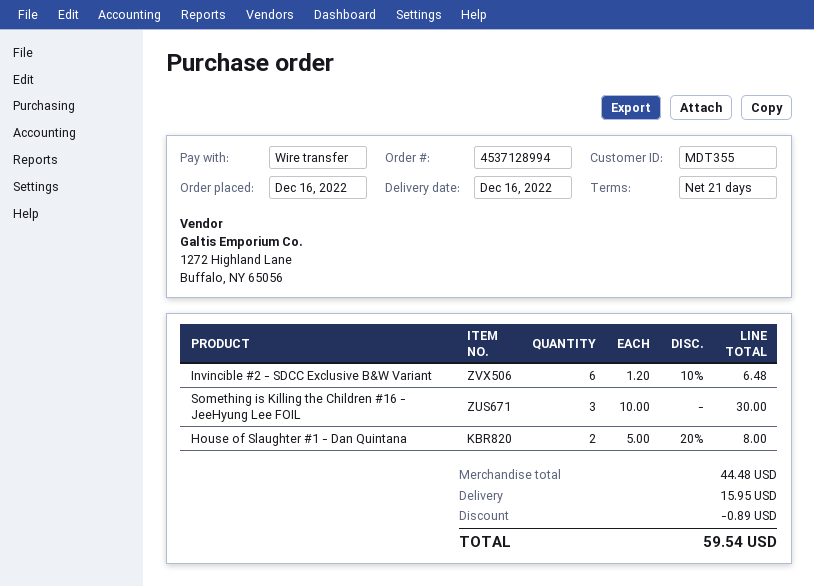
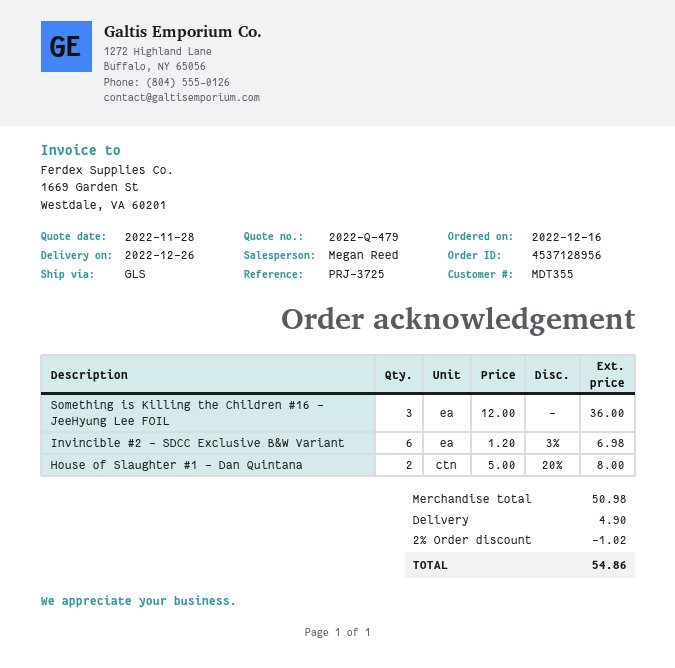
order number: 4537128994 -> 4537128956
delivery date: 2022-12-16 -> 2022-12-26
Invincible #2 - SDCC Exclusive B&W Variant: 6 x 1.20 - 10% = 6.48 -> 6 x 1.20 - 3% = 6.98
Something is Killing the Children #16 - JeeHyung Lee FOIL: 3 x 10.00 = 30.00 -> 3 x 12.00 = 36.00
subtotal: 44.48 -> 50.98
discount: 0.89 -> 1.02
shipping: 15.95 -> 4.90
total: 59.54 -> 54.86

